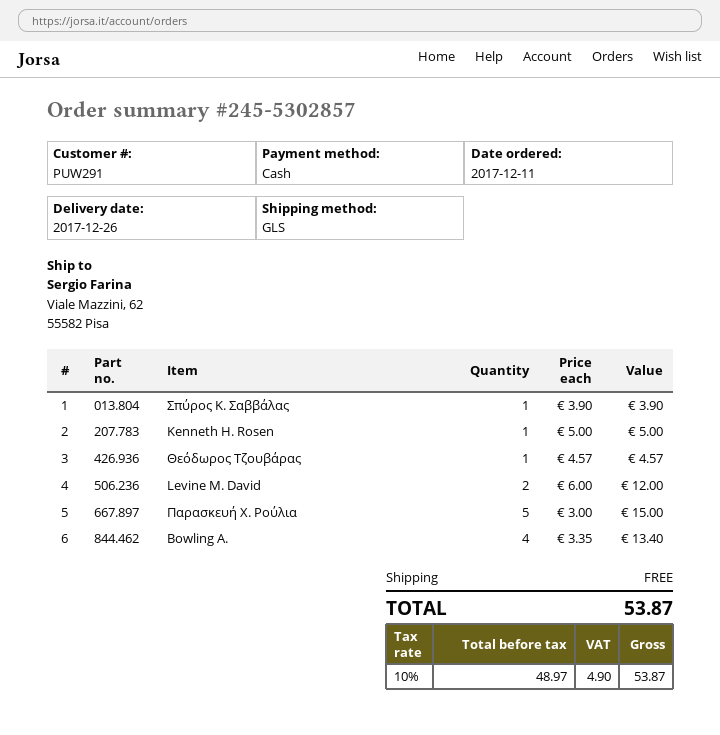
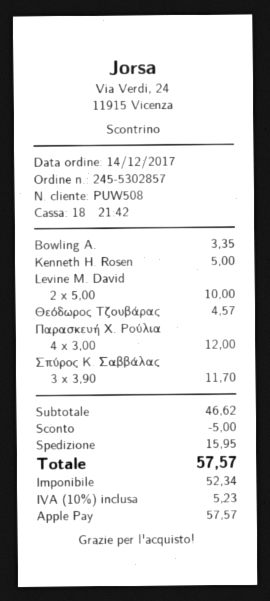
order date: 2017-12-11 -> 2017-12-14
customer number: PUW291 -> PUW508
payment method: cash -> Apple Pay
Σπύρος Κ. Σαββάλας: 1 x 3.90 = 3.90 -> 3 x 3.90 = 11.70
Levine M. David: 2 x 6.00 = 12.00 -> 2 x 5.00 = 10.00
Παρασκευή Χ. Ρούλια: 5 x 3.00 = 15.00 -> 4 x 3.00 = 12.00
Bowling A.: 4 x 3.35 = 13.40 -> 1 x 3.35 = 3.35
discount: none -> 5.00
shipping: 0.00 -> 15.95
net: 48.97 -> 52.34
tax: 10% = 4.90 -> 10% = 5.23
total: 53.87 -> 57.57

